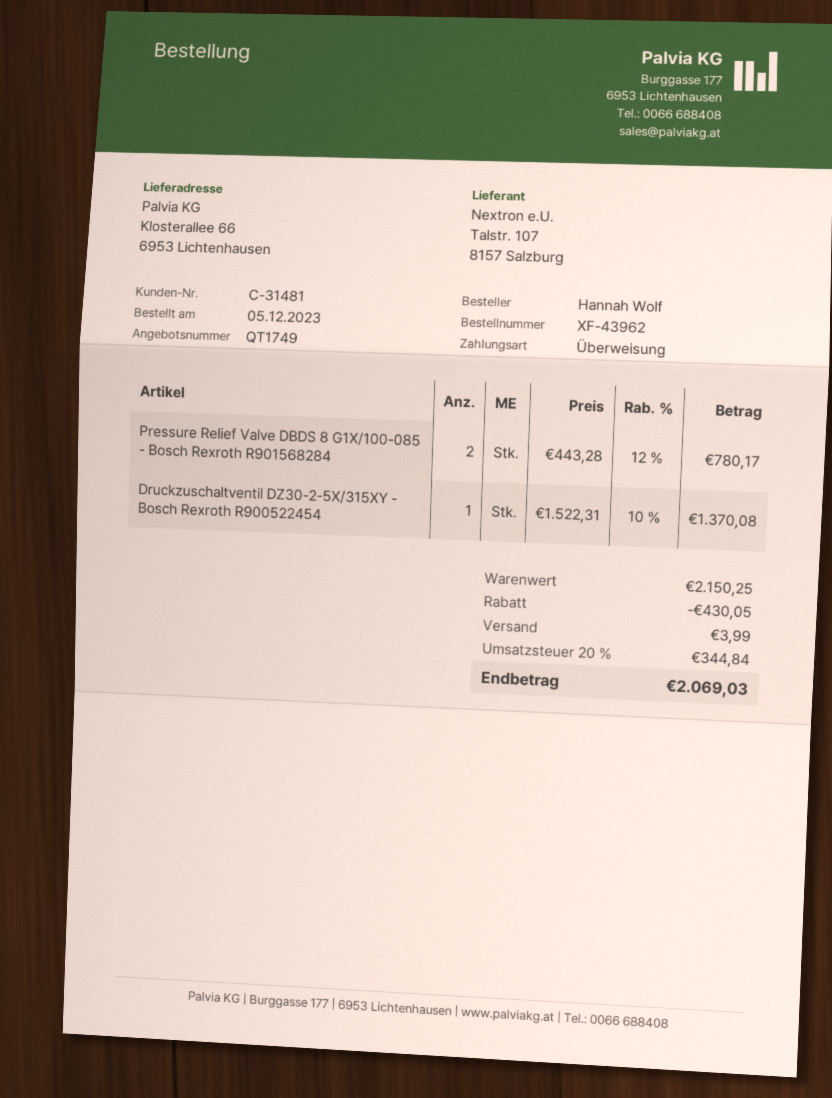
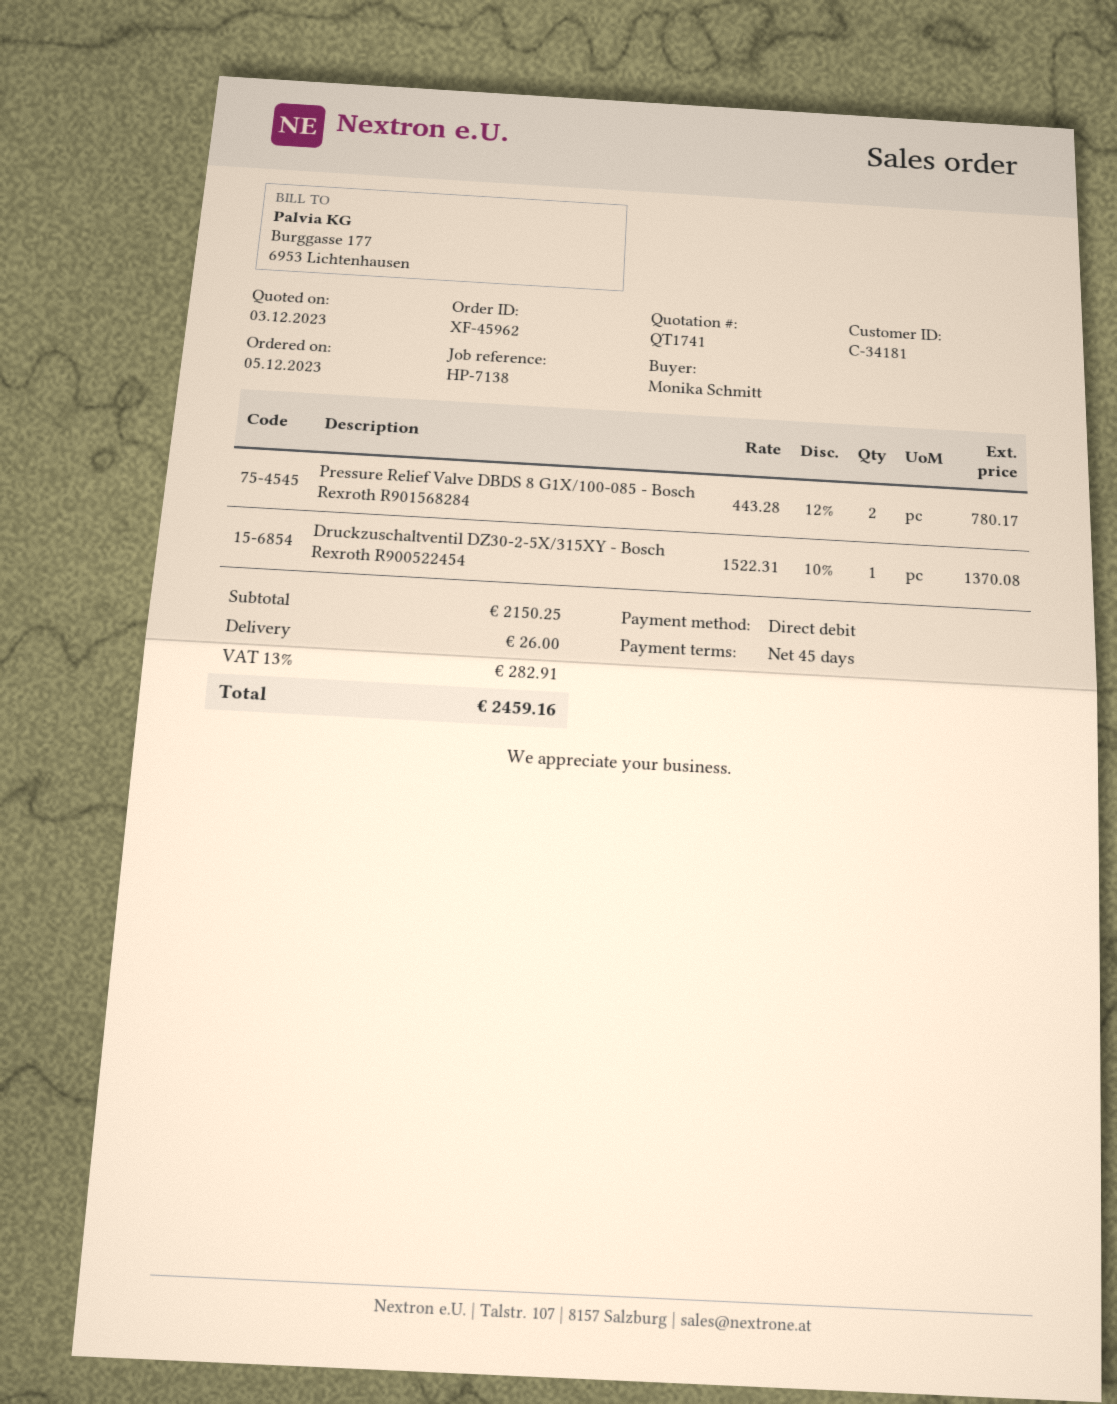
quote number: QT1749 -> QT1741
order number: XF-43962 -> XF-45962
customer number: C-31481 -> C-34181
ordered by: Hannah Wolf -> Monika Schmitt
payment method: bank transfer -> direct debit
discount: 430.05 -> none
shipping: 3.99 -> 26.00
tax: 20% = 344.84 -> 13% = 282.91
total: 2069.03 -> 2459.16

